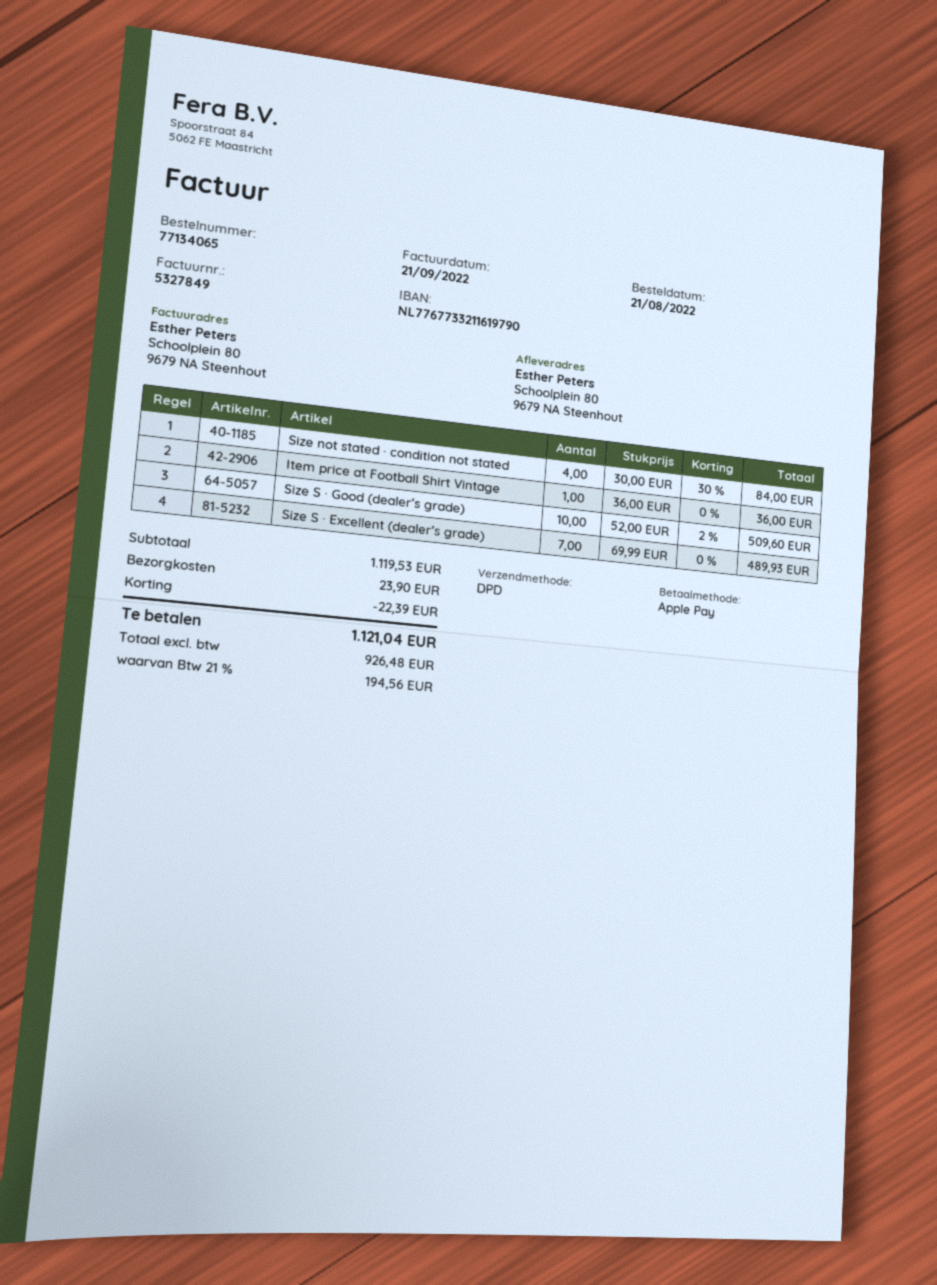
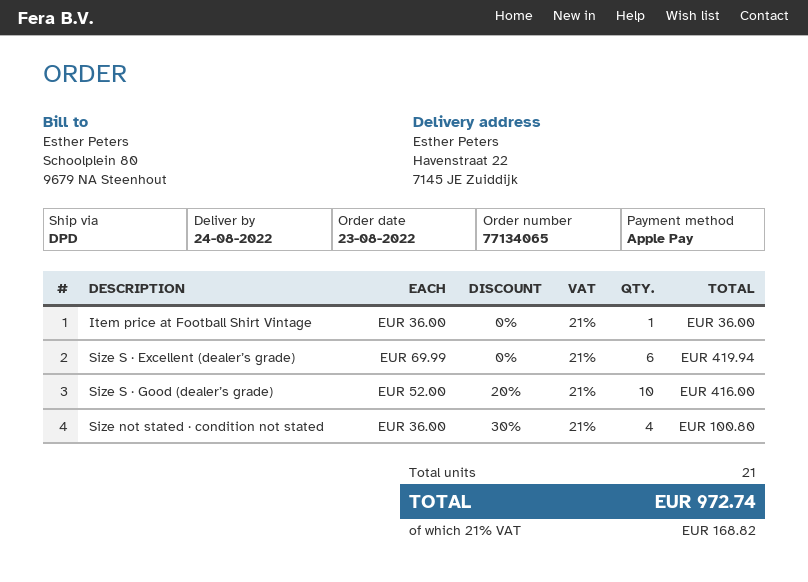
order date: 2022-08-21 -> 2022-08-23
ship to: Schoolplein 80, 9679 NA Steenhout -> Havenstraat 22, 7145 JE Zuiddijk
Size not stated · condition not stated: 4 x 30.00 - 30% = 84.00 -> 4 x 36.00 - 30% = 100.80
Size S · Good (dealer’s grade): 10 x 52.00 - 2% = 509.60 -> 10 x 52.00 - 20% = 416.00
Size S · Excellent (dealer’s grade): 7 x 69.99 = 489.93 -> 6 x 69.99 = 419.94
discount: 22.39 -> none
shipping: 23.90 -> none
tax: 21% = 194.56 -> 21% = 168.82
total: 1121.04 -> 972.74

